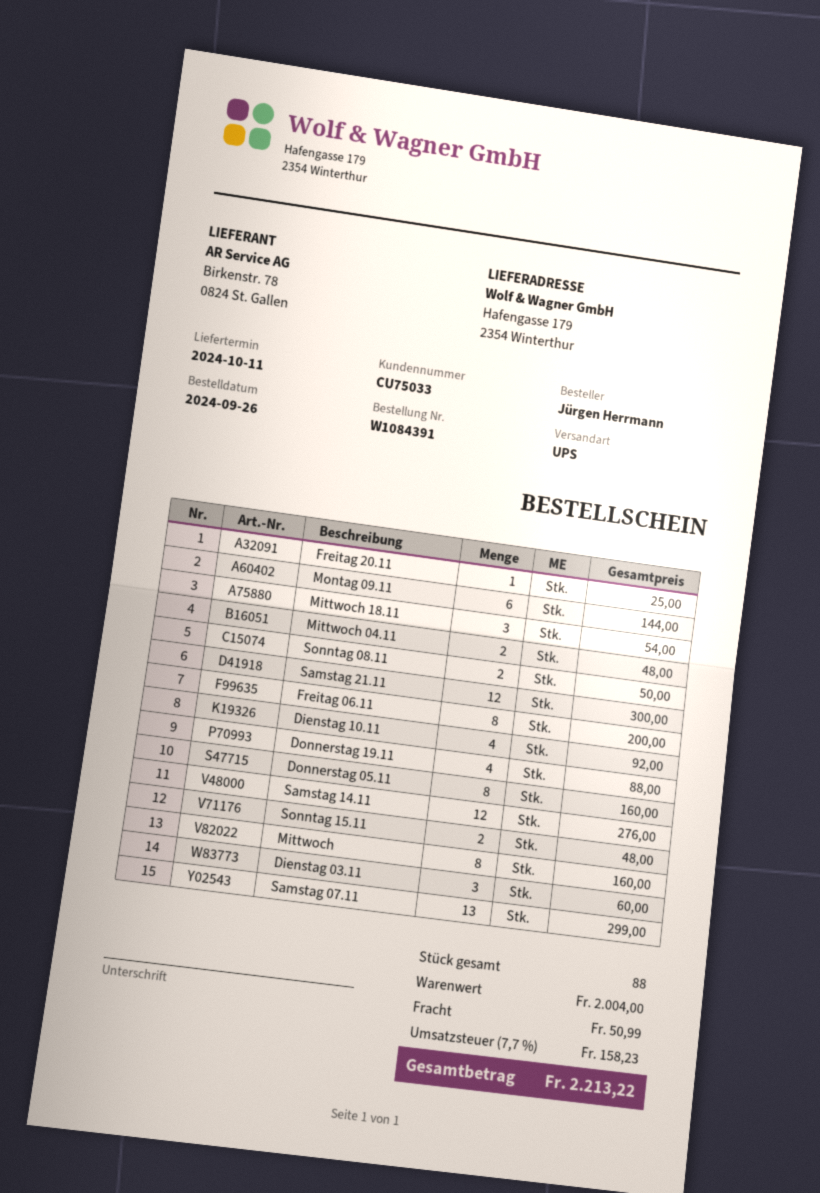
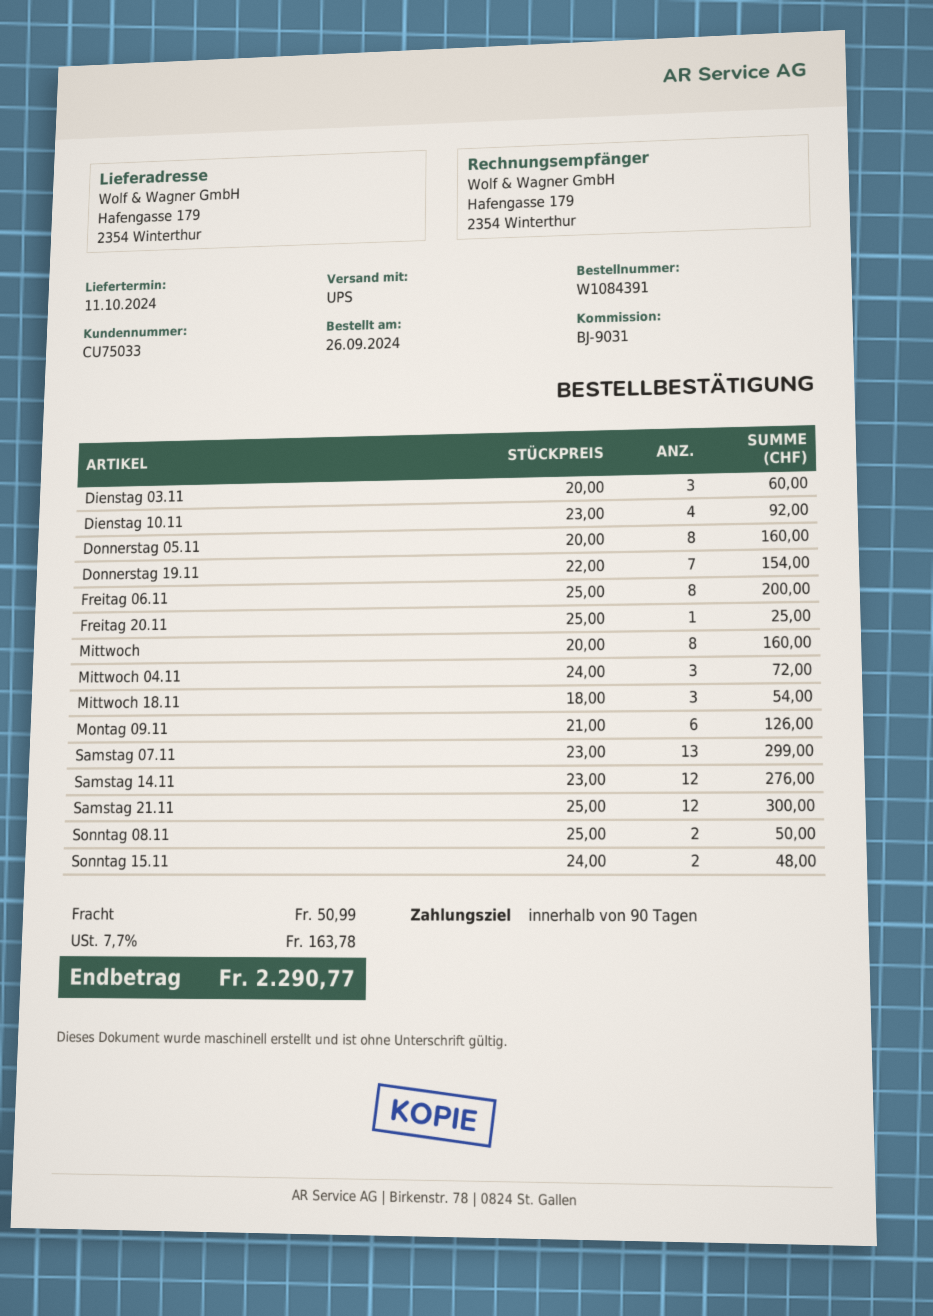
Montag 09.11: 6 for 144.00 -> 6 for 126.00
Mittwoch 04.11: 2 for 48.00 -> 3 for 72.00
Donnerstag 19.11: 4 for 88.00 -> 7 for 154.00
tax: 7.7% = 158.23 -> 7.7% = 163.78
total: 2213.22 -> 2290.77

